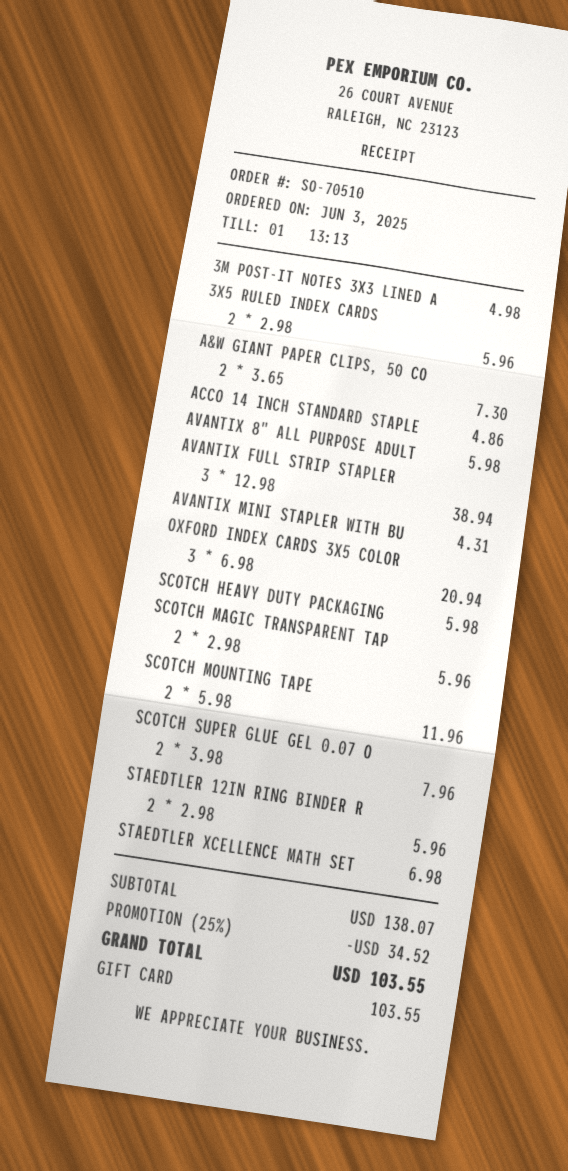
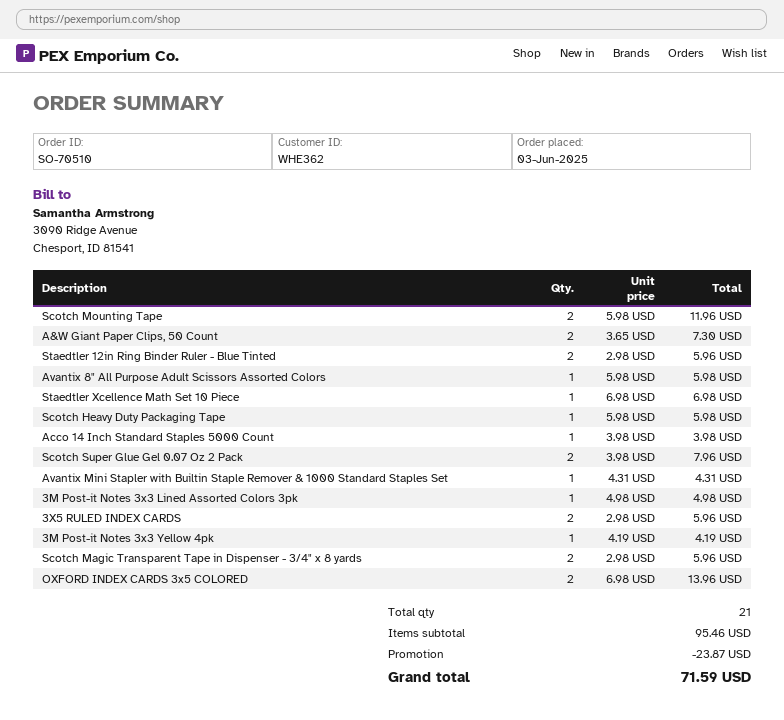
ACCO 14 INCH STANDARD STAPLE: 1 x 4.86 = 4.86 -> 1 x 3.98 = 3.98
AVANTIX FULL STRIP STAPLER: 3 x 12.98 = 38.94 -> none
OXFORD INDEX CARDS 3X5 COLOR: 3 x 6.98 = 20.94 -> 2 x 6.98 = 13.96
3M Post-it Notes 3x3 Yellow 4pk: none -> 1 x 4.19 = 4.19
subtotal: 138.07 -> 95.46
discount: 34.52 -> 23.87
total: 103.55 -> 71.59

